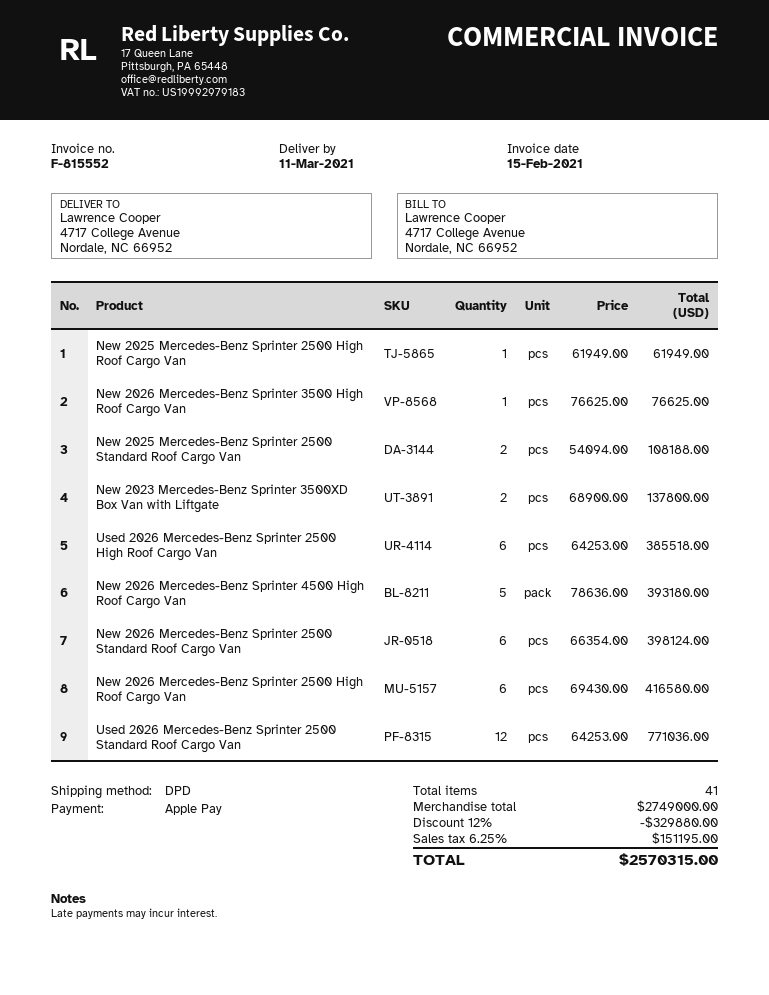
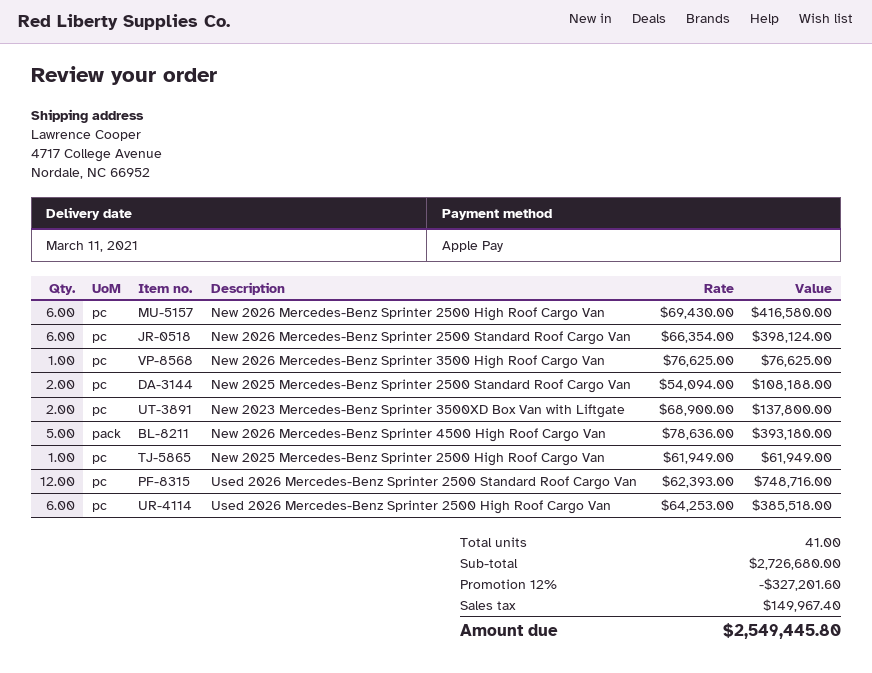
Used 2026 Mercedes-Benz Sprinter 2500 Standard Roof Cargo Van: 12 x 64253.00 = 771036.00 -> 12 x 62393.00 = 748716.00
subtotal: 2749000.00 -> 2726680.00
discount: 12% = 329880.00 -> 12% = 327201.60
tax: 151195.00 -> 149967.40
total: 2570315.00 -> 2549445.80

